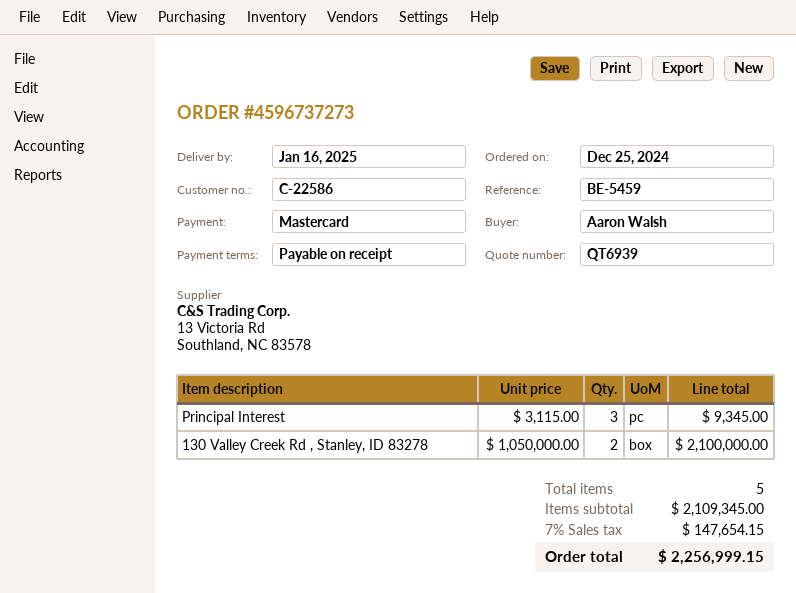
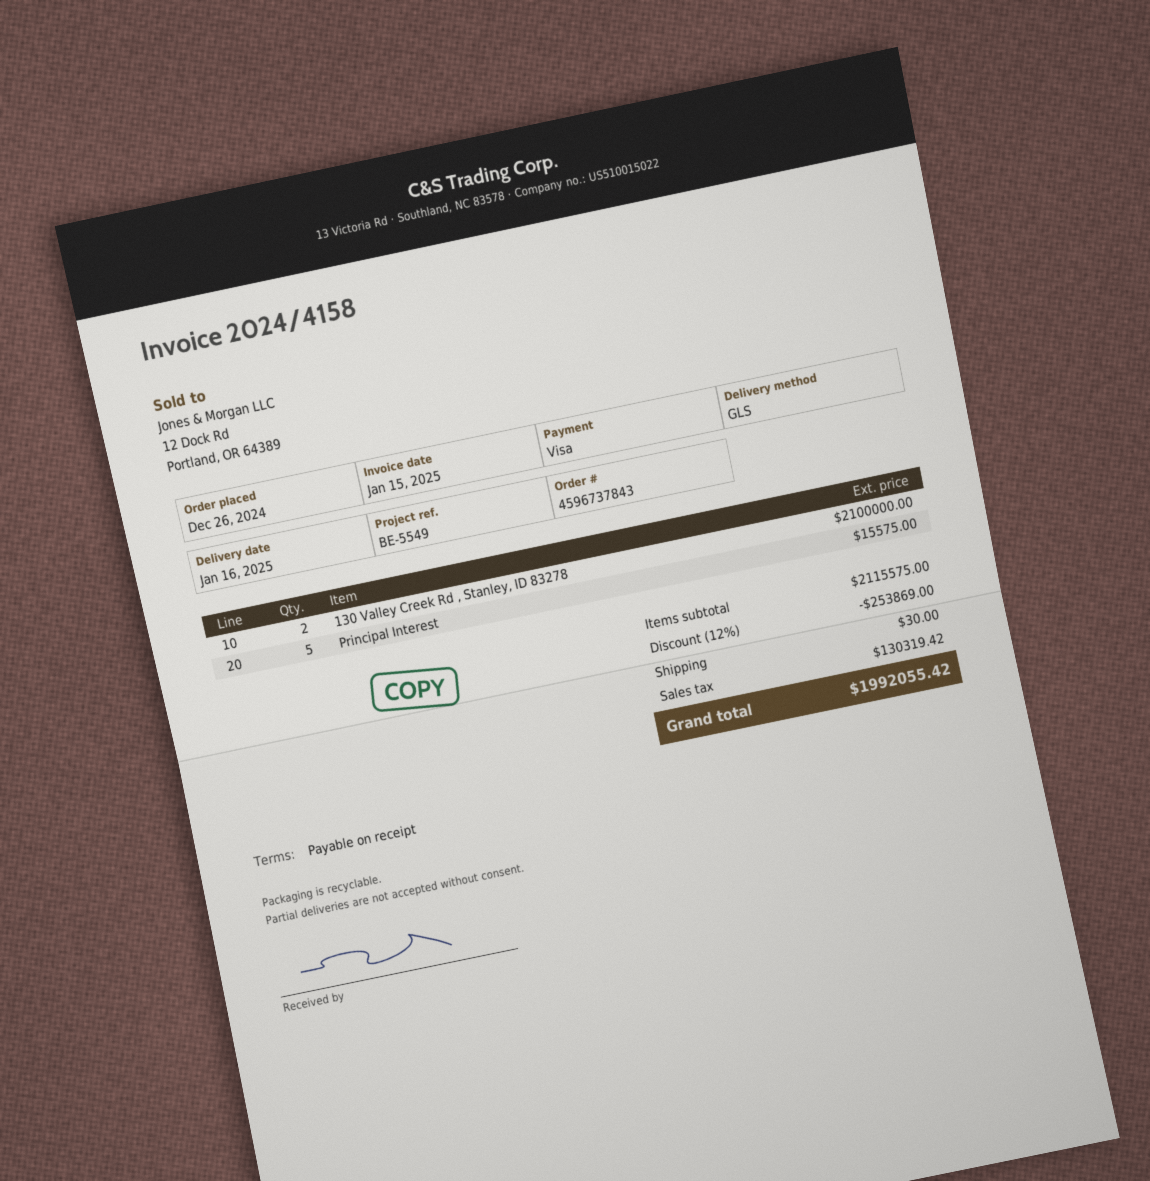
order number: 4596737273 -> 4596737843
order date: 2024-12-25 -> 2024-12-26
reference: BE-5459 -> BE-5549
payment method: Mastercard -> Visa
Principal Interest: 3 for 9345.00 -> 5 for 15575.00
subtotal: 2109345.00 -> 2115575.00
discount: none -> 12% = 253869.00
shipping: none -> 30.00
tax: 147654.15 -> 130319.42
total: 2256999.15 -> 1992055.42

